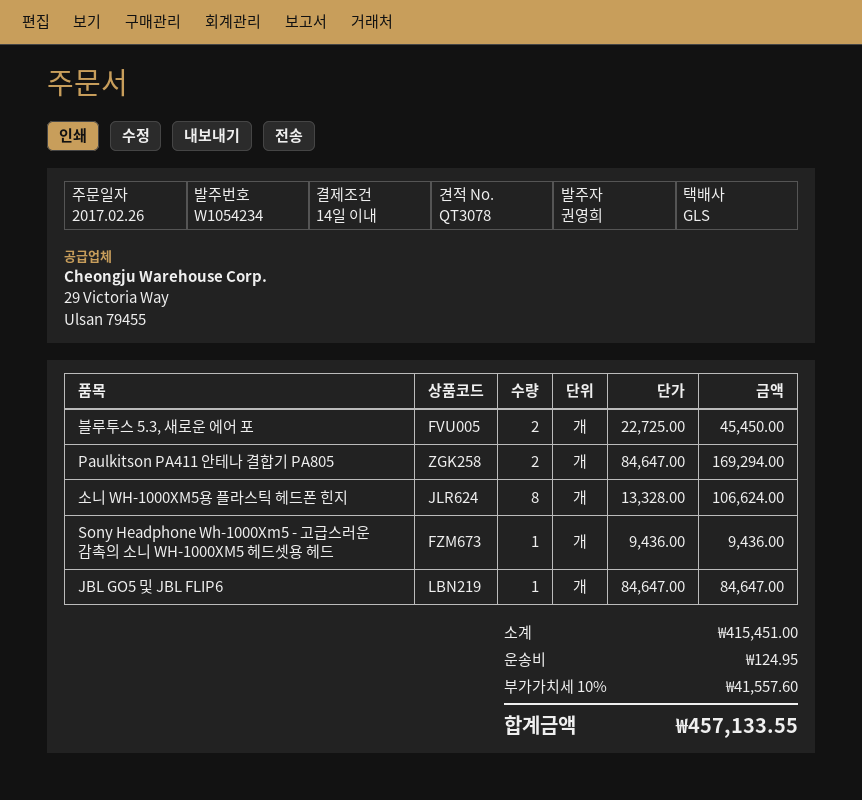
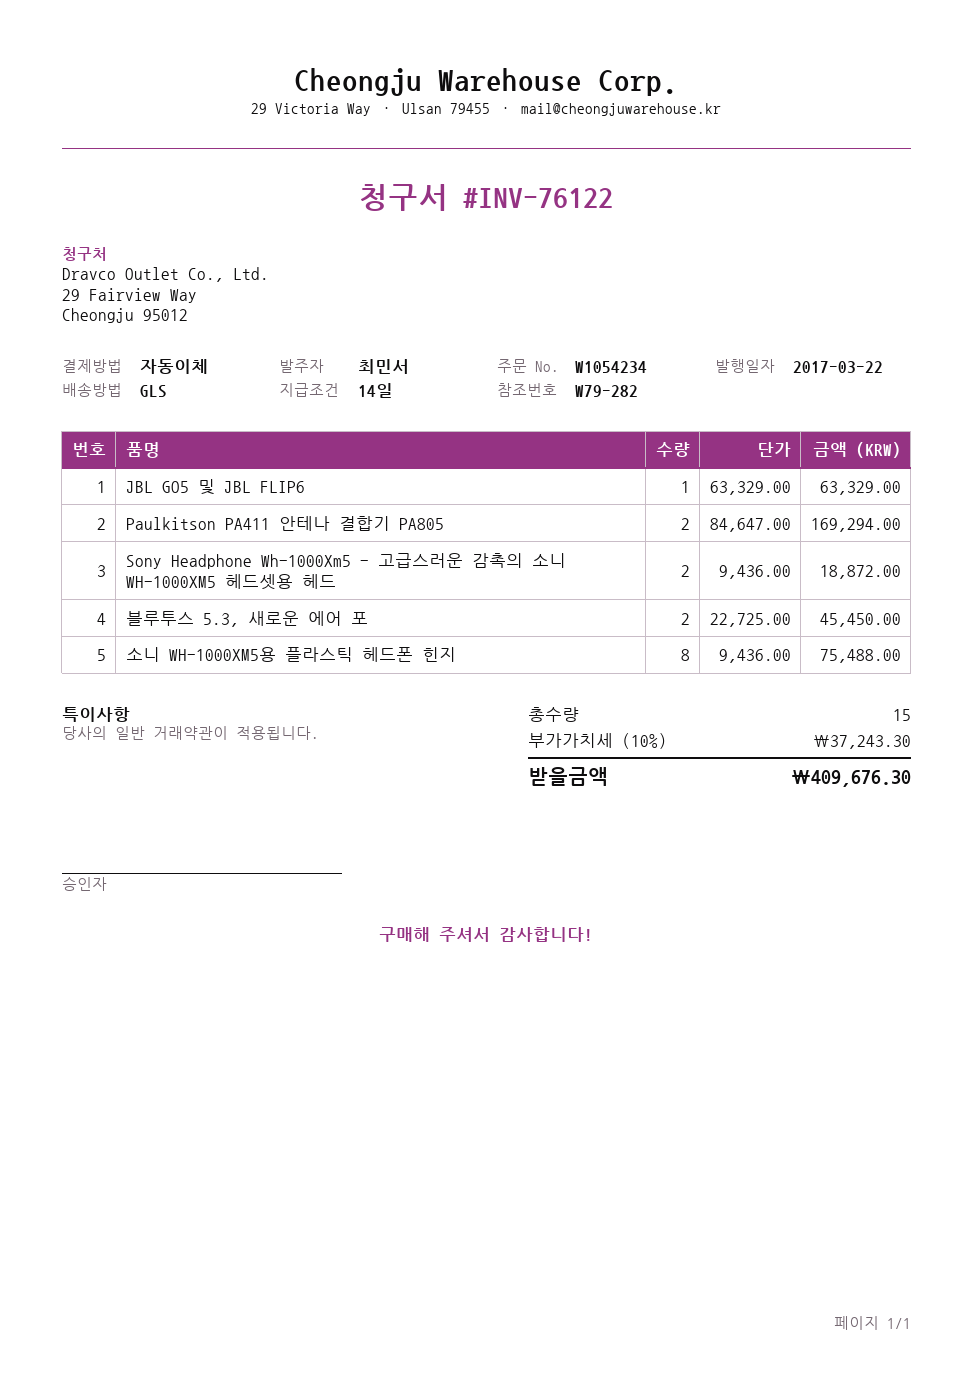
ordered by: 권영희 -> 최민서
소니 WH-1000XM5용 플라스틱 헤드폰 힌지: 8 x 13328.00 = 106624.00 -> 8 x 9436.00 = 75488.00
Sony Headphone Wh-1000Xm5 - 고급스러운 감촉의 소니 WH-1000XM5 헤드셋용 헤드: 1 x 9436.00 = 9436.00 -> 2 x 9436.00 = 18872.00
JBL GO5 및 JBL FLIP6: 1 x 84647.00 = 84647.00 -> 1 x 63329.00 = 63329.00
shipping: 124.95 -> none
tax: 10% = 41557.60 -> 10% = 37243.30
total: 457133.55 -> 409676.30

